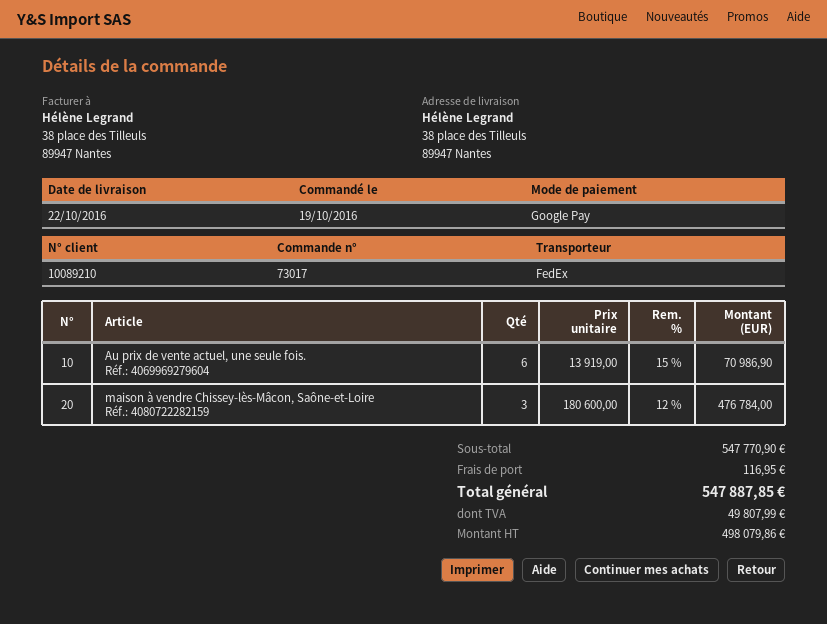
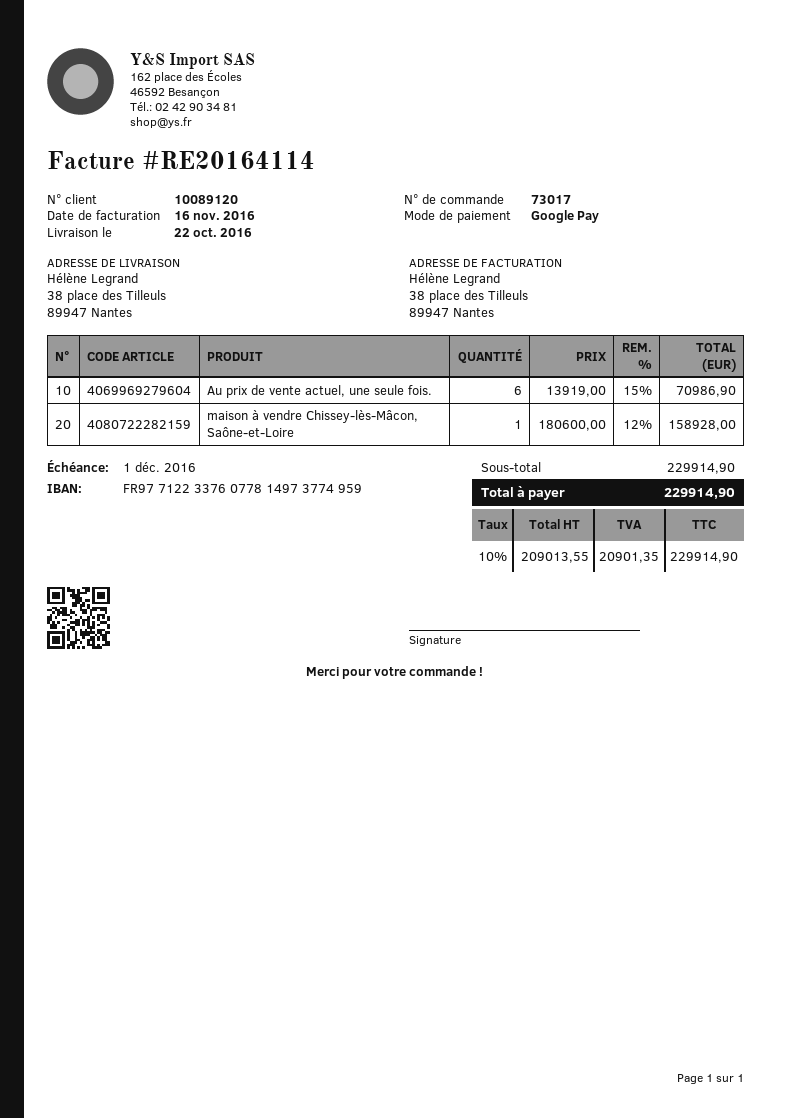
customer number: 10089210 -> 10089120
maison à vendre Chissey-lès-Mâcon, Saône-et-Loire: 3 x 180600.00 - 12% = 476784.00 -> 1 x 180600.00 - 12% = 158928.00
subtotal: 547770.90 -> 229914.90
shipping: 116.95 -> none
net: 498079.86 -> 209013.55
tax: 49807.99 -> 20901.35
total: 547887.85 -> 229914.90

